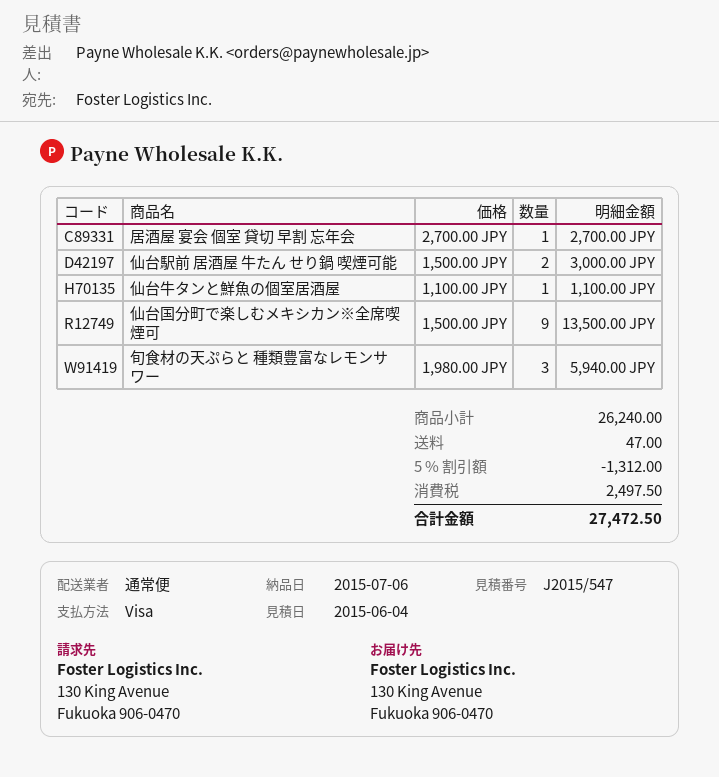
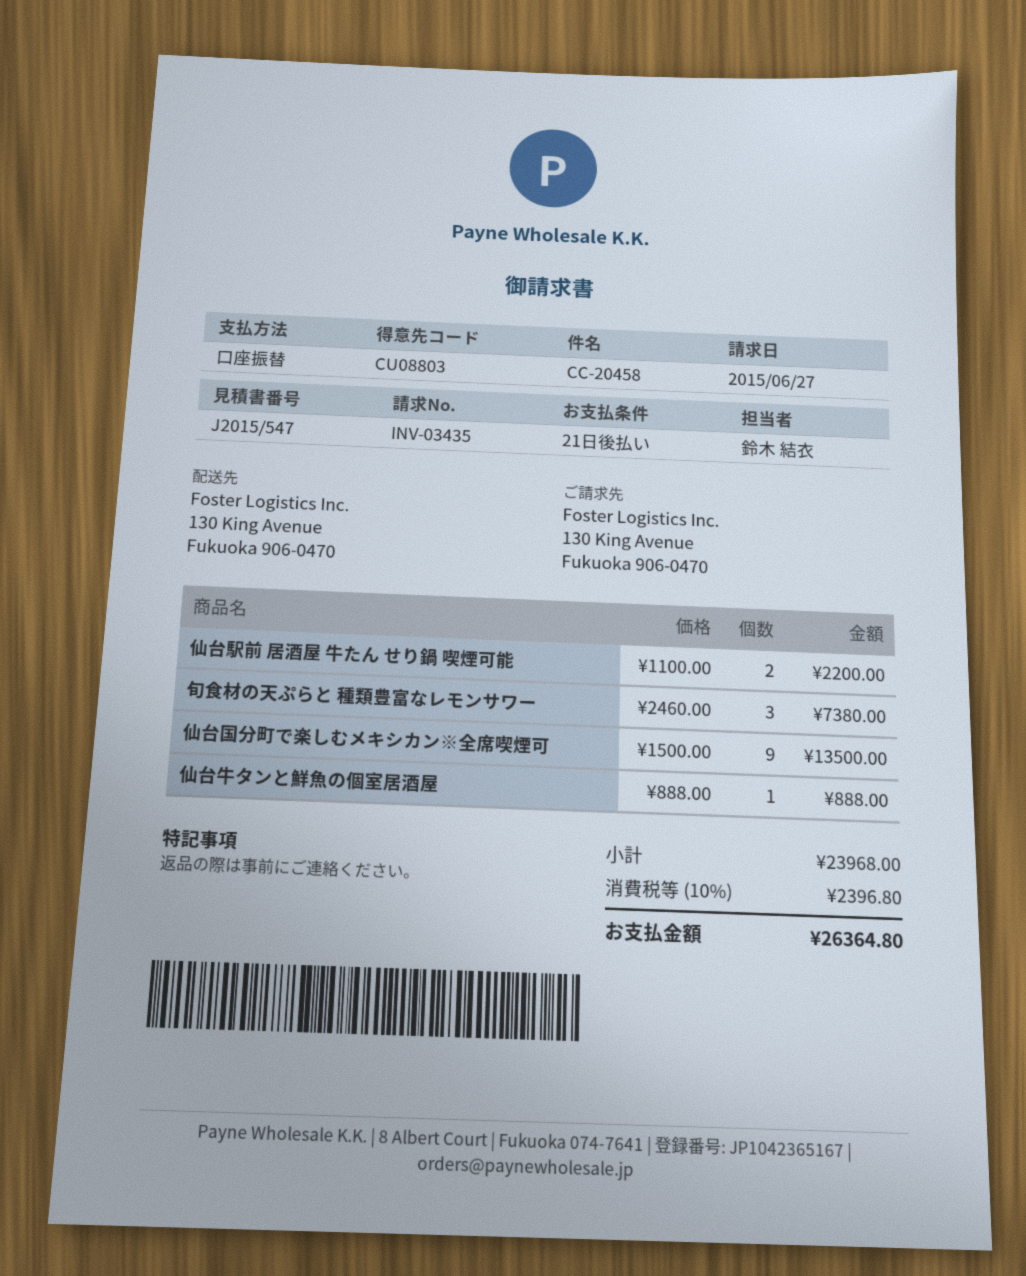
payment method: Visa -> direct debit
居酒屋 宴会 個室 貸切 早割 忘年会: 1 x 2700.00 = 2700.00 -> none
仙台駅前 居酒屋 牛たん せり鍋 喫煙可能: 2 x 1500.00 = 3000.00 -> 2 x 1100.00 = 2200.00
仙台牛タンと鮮魚の個室居酒屋: 1 x 1100.00 = 1100.00 -> 1 x 888.00 = 888.00
旬食材の天ぷらと 種類豊富なレモンサワー: 3 x 1980.00 = 5940.00 -> 3 x 2460.00 = 7380.00
subtotal: 26240.00 -> 23968.00
discount: 5% = 1312.00 -> none
shipping: 47.00 -> none
tax: 2497.50 -> 2396.80
total: 27472.50 -> 26364.80

